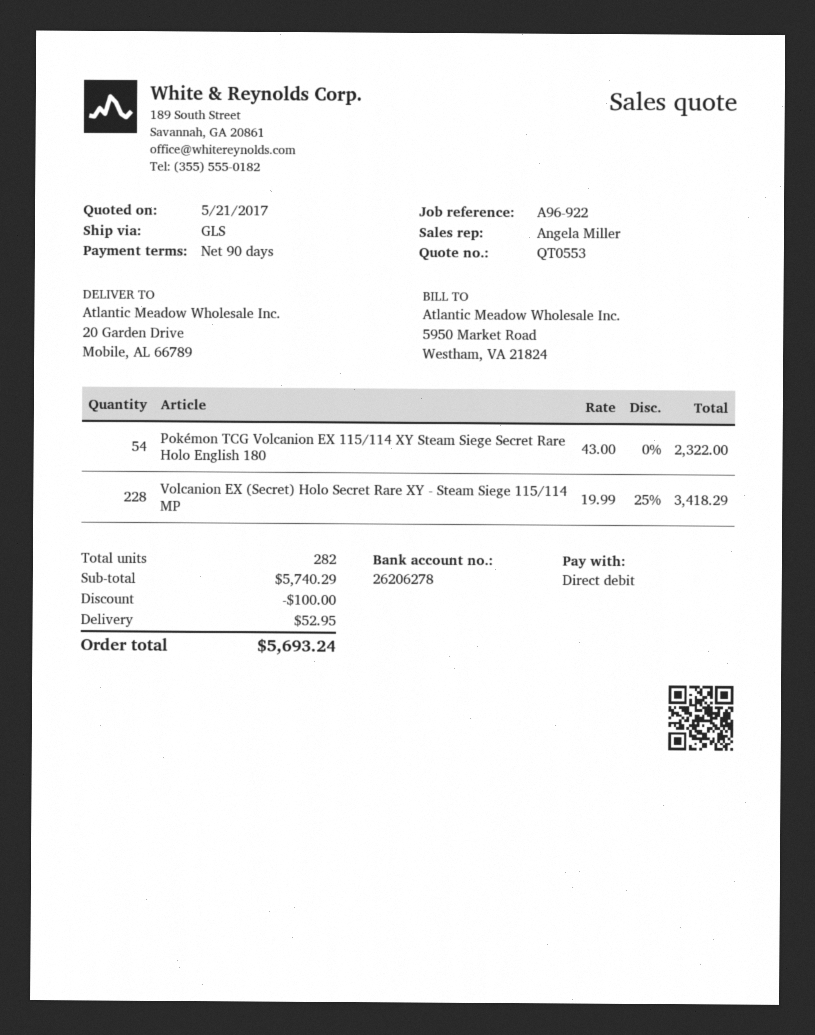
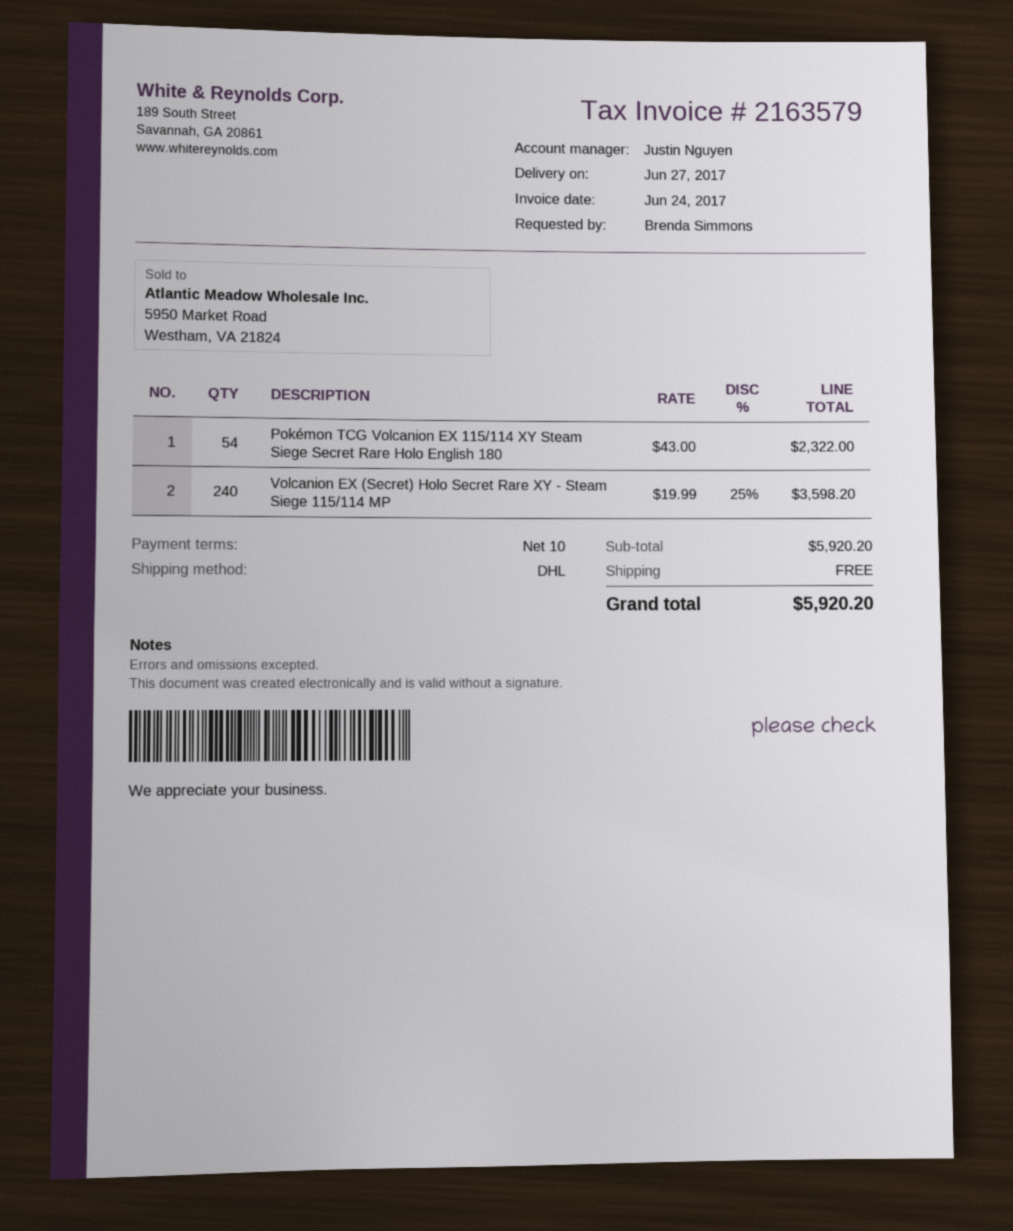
payment terms: 90 days -> 10 days
sales rep: Angela Miller -> Justin Nguyen
shipping method: GLS -> DHL
Volcanion EX (Secret) Holo Secret Rare XY - Steam Siege 115/114 MP: 228 x 19.99 - 25% = 3418.29 -> 240 x 19.99 - 25% = 3598.20
subtotal: 5740.29 -> 5920.20
discount: 100.00 -> none
shipping: 52.95 -> 0.00
total: 5693.24 -> 5920.20

